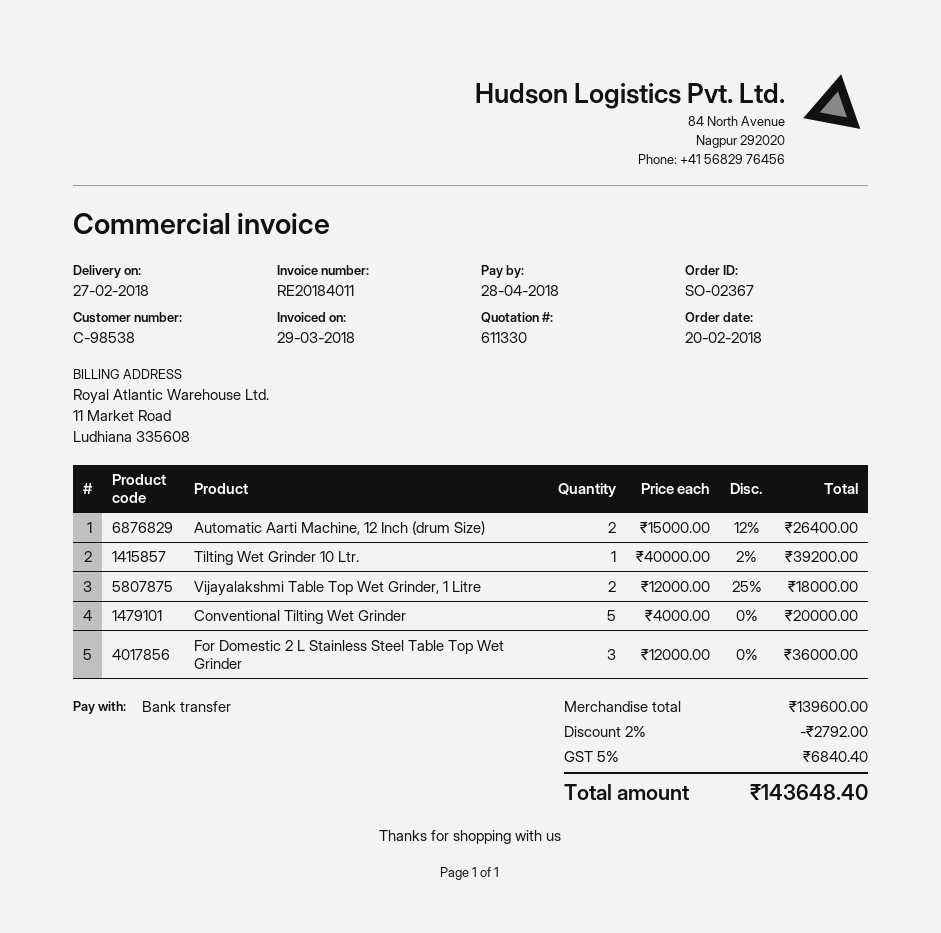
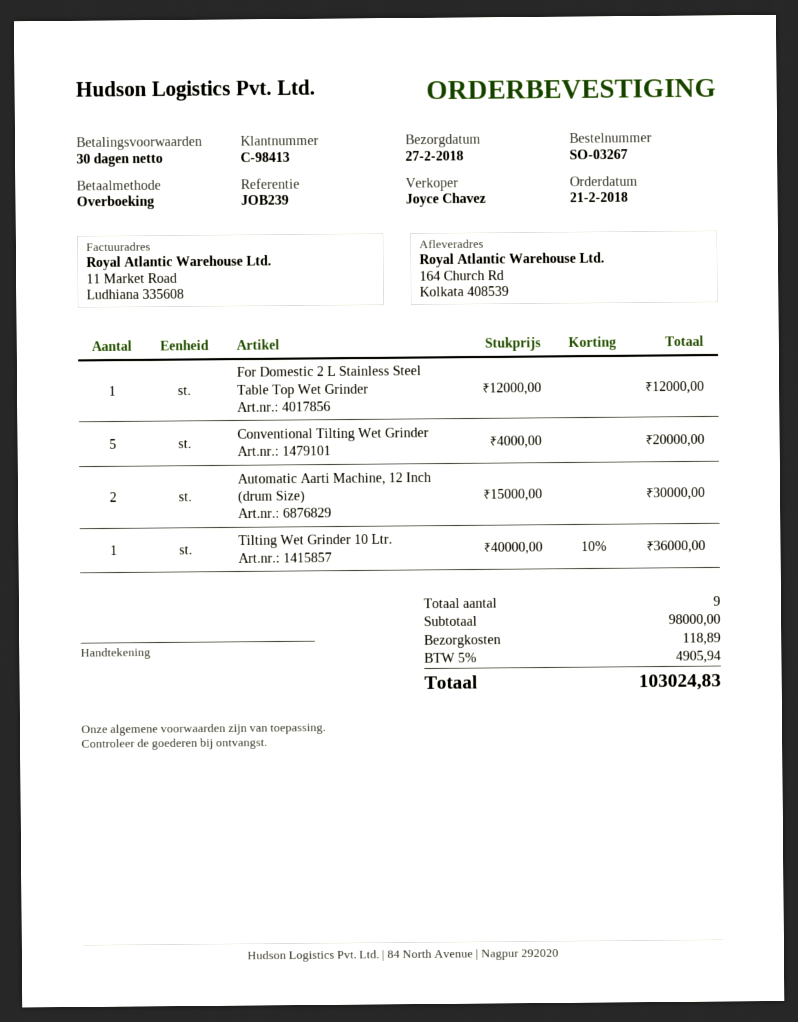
order number: SO-02367 -> SO-03267
order date: 2018-02-20 -> 2018-02-21
customer number: C-98538 -> C-98413
Automatic Aarti Machine, 12 Inch (drum Size): 2 x 15000.00 - 12% = 26400.00 -> 2 x 15000.00 = 30000.00
Tilting Wet Grinder 10 Ltr.: 1 x 40000.00 - 2% = 39200.00 -> 1 x 40000.00 - 10% = 36000.00
Vijayalakshmi Table Top Wet Grinder, 1 Litre: 2 x 12000.00 - 25% = 18000.00 -> none
For Domestic 2 L Stainless Steel Table Top Wet Grinder: 3 x 12000.00 = 36000.00 -> 1 x 12000.00 = 12000.00
subtotal: 139600.00 -> 98000.00
discount: 2% = 2792.00 -> none
shipping: none -> 118.89
tax: 5% = 6840.40 -> 5% = 4905.94
total: 143648.40 -> 103024.83

